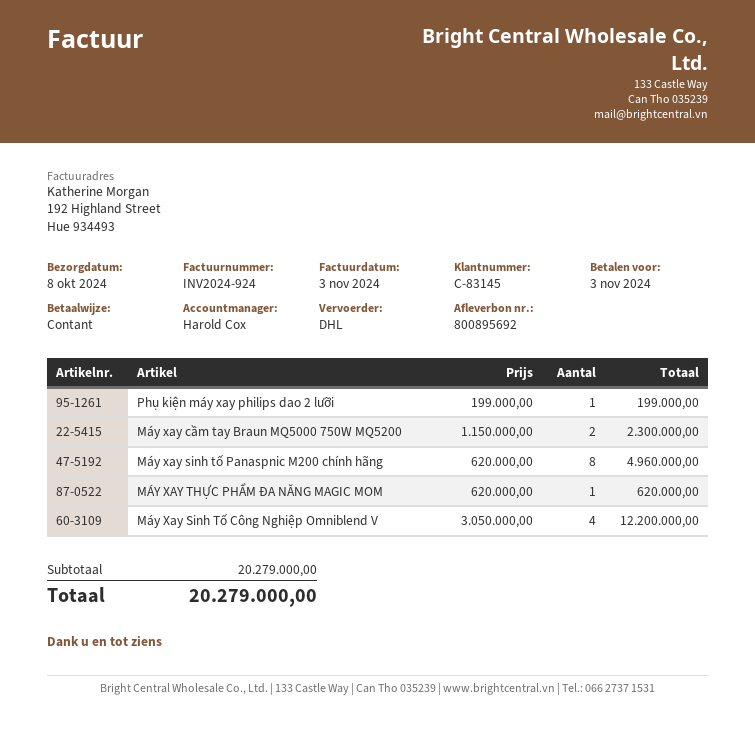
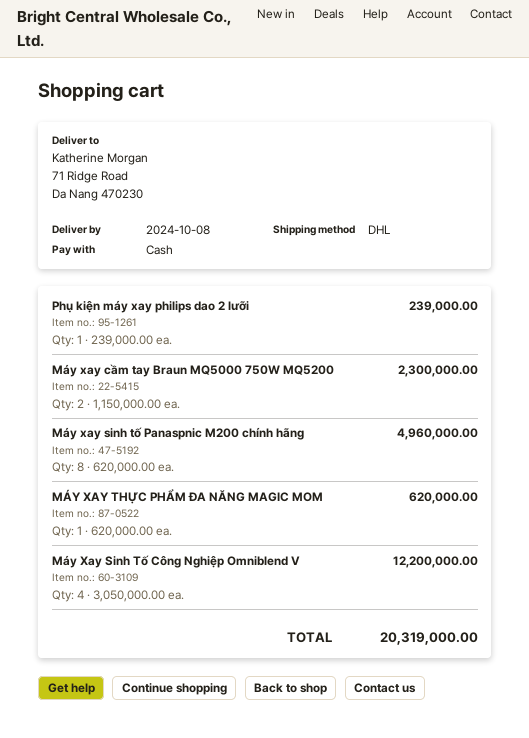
Phụ kiện máy xay philips dao 2 lưỡi: 1 x 199000.00 = 199000.00 -> 1 x 239000.00 = 239000.00
total: 20279000.00 -> 20319000.00

